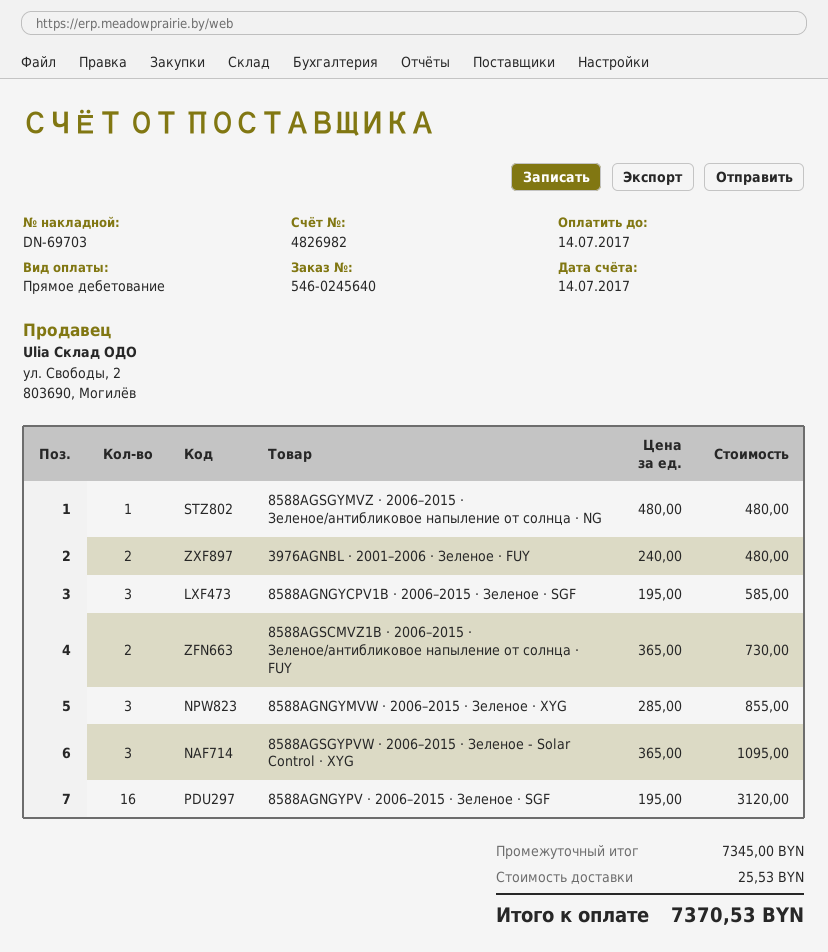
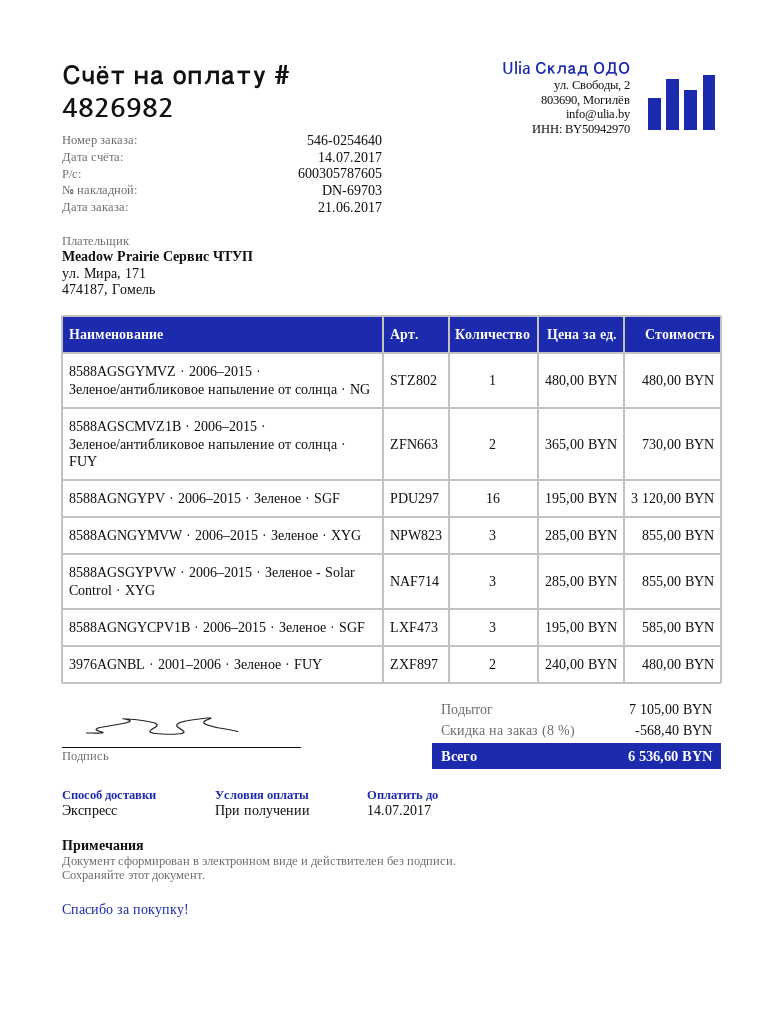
order number: 546-0245640 -> 546-0254640
8588AGSGYPVW · 2006–2015 · Зеленое - Solar Control · XYG: 3 x 365.00 = 1095.00 -> 3 x 285.00 = 855.00
subtotal: 7345.00 -> 7105.00
discount: none -> 8% = 568.40
shipping: 25.53 -> none
total: 7370.53 -> 6536.60

